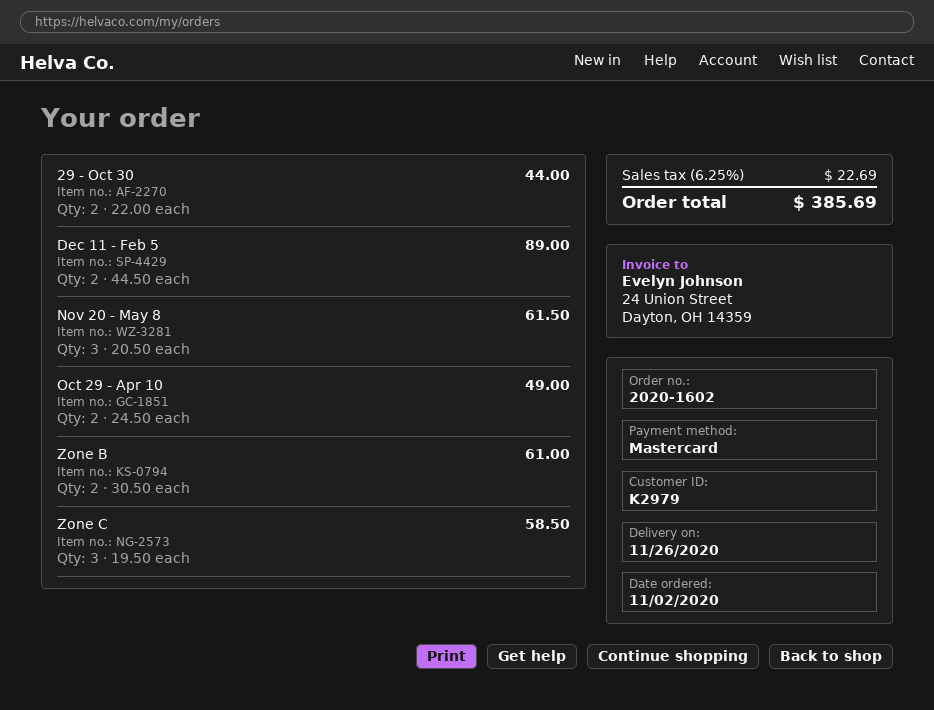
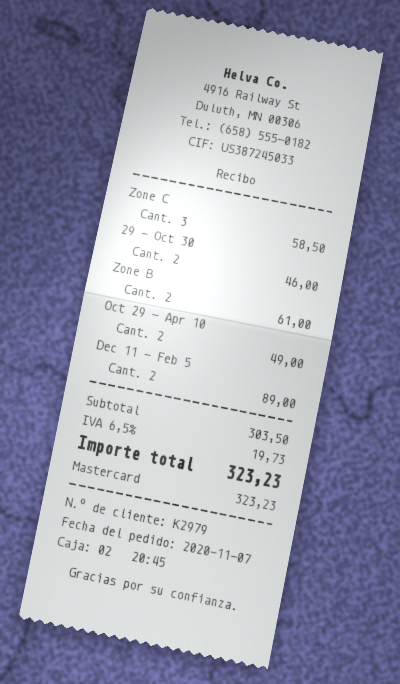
order date: 2020-11-02 -> 2020-11-07
29 - Oct 30: 2 for 44.00 -> 2 for 46.00
Nov 20 - May 8: 3 for 61.50 -> none
tax: 6.25% = 22.69 -> 6.5% = 19.73
total: 385.69 -> 323.23

